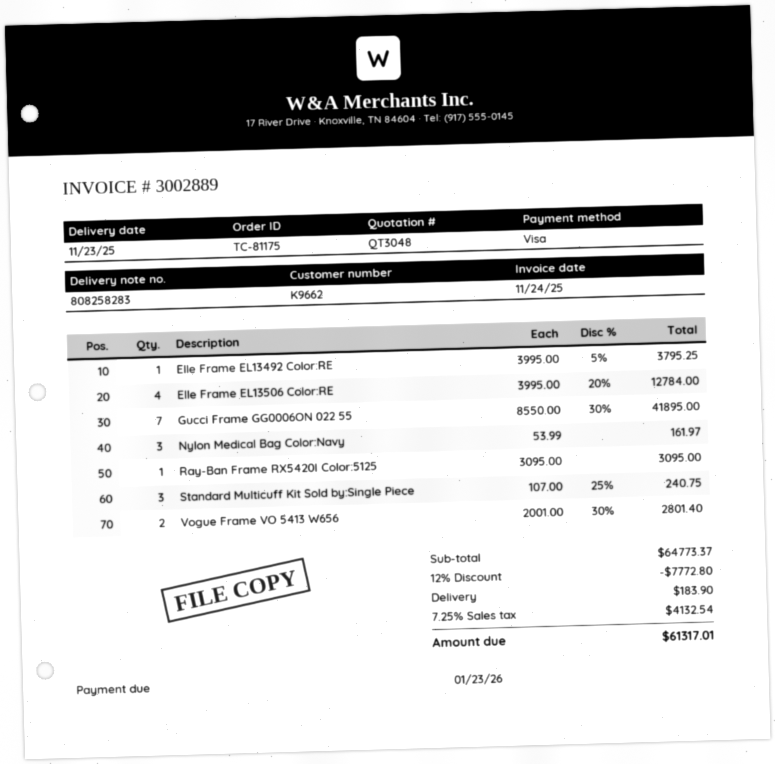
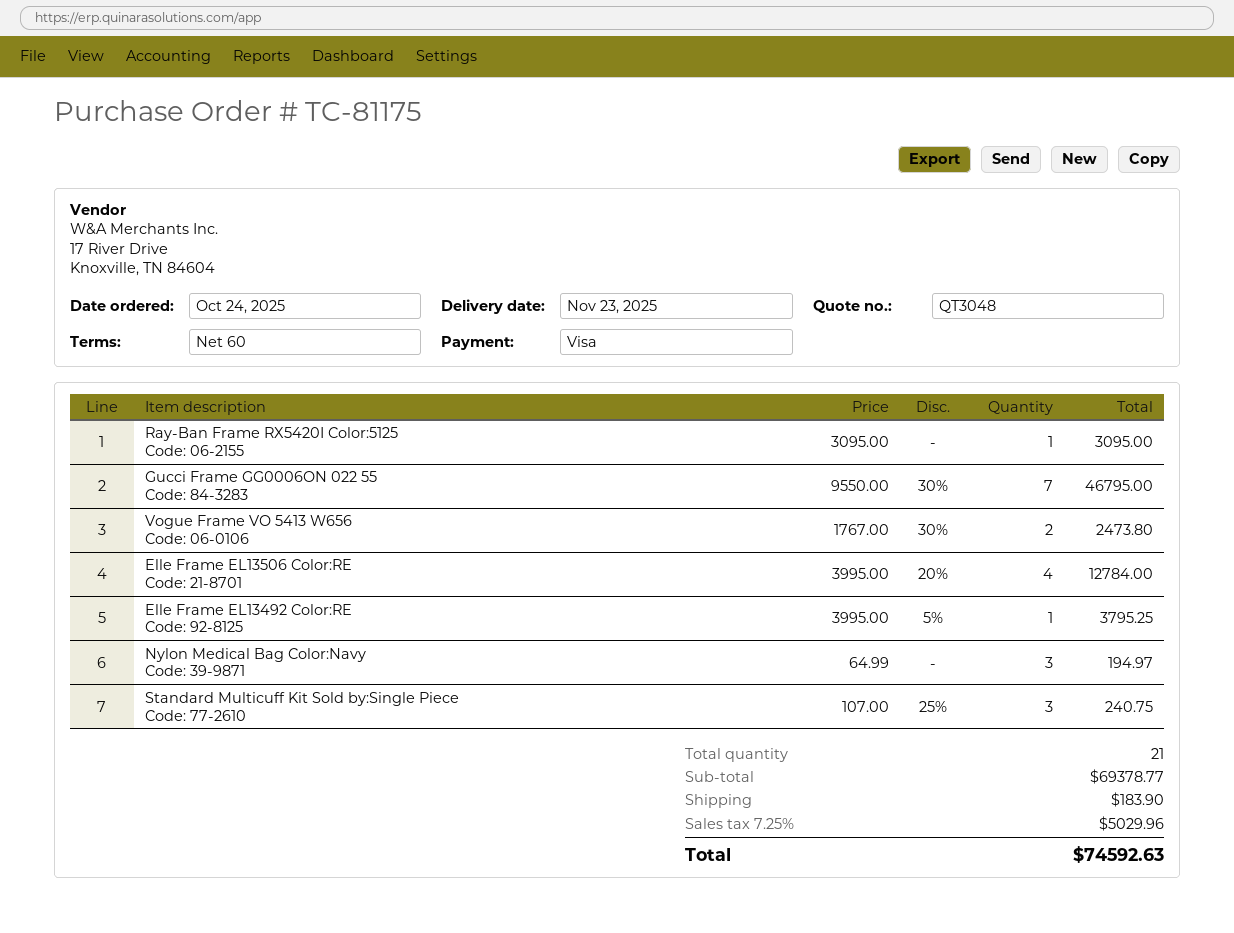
Gucci Frame GG0006ON 022 55: 7 x 8550.00 - 30% = 41895.00 -> 7 x 9550.00 - 30% = 46795.00
Nylon Medical Bag Color:Navy: 3 x 53.99 = 161.97 -> 3 x 64.99 = 194.97
Vogue Frame VO 5413 W656: 2 x 2001.00 - 30% = 2801.40 -> 2 x 1767.00 - 30% = 2473.80
subtotal: 64773.37 -> 69378.77
discount: 12% = 7772.80 -> none
tax: 7.25% = 4132.54 -> 7.25% = 5029.96
total: 61317.01 -> 74592.63

